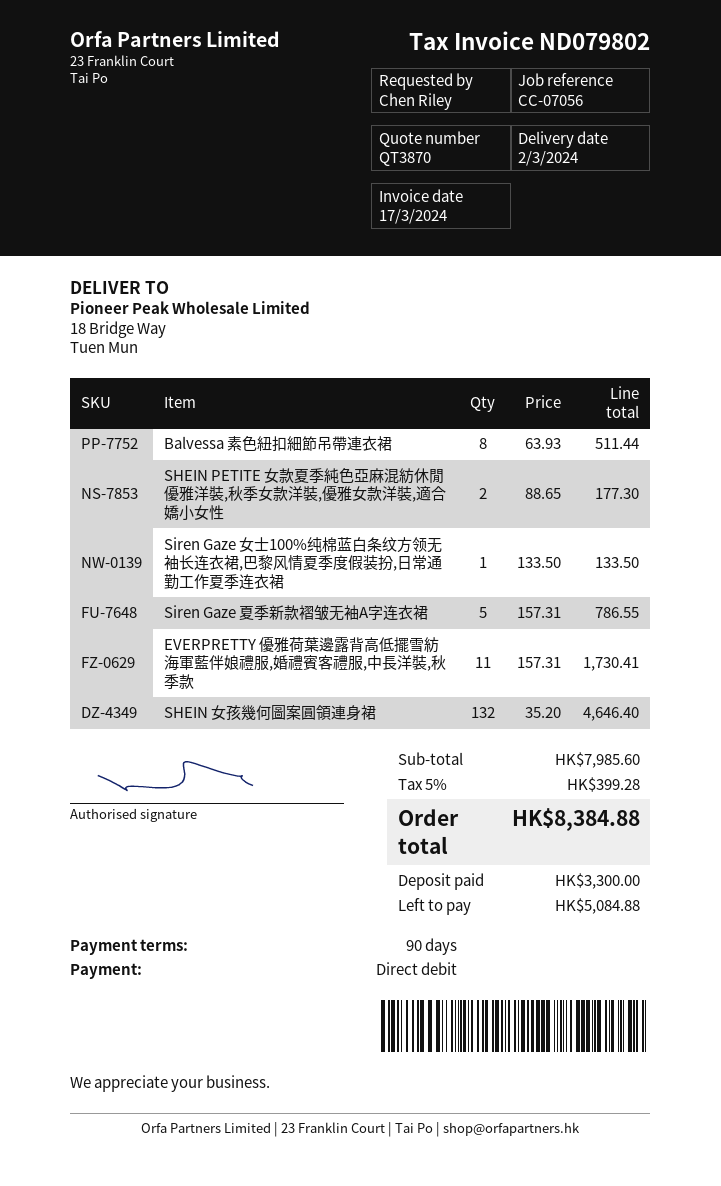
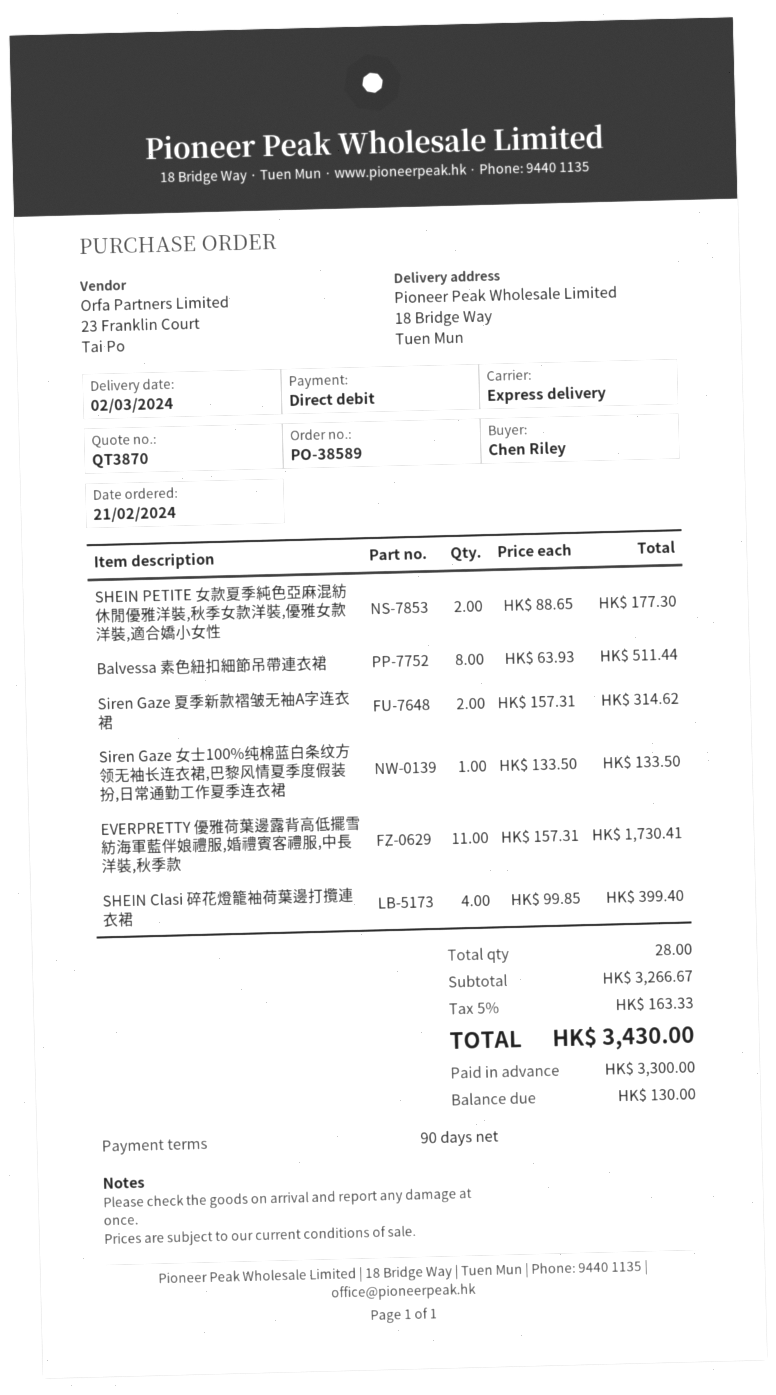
Siren Gaze 夏季新款褶皱无袖A字连衣裙: 5 x 157.31 = 786.55 -> 2 x 157.31 = 314.62
SHEIN 女孩幾何圖案圓領連身裙: 132 x 35.20 = 4646.40 -> none
SHEIN Clasi 碎花燈籠袖荷葉邊打攬連衣裙: none -> 4 x 99.85 = 399.40
subtotal: 7985.60 -> 3266.67
tax: 5% = 399.28 -> 5% = 163.33
total: 8384.88 -> 3430.00
balance: 5084.88 -> 130.00

